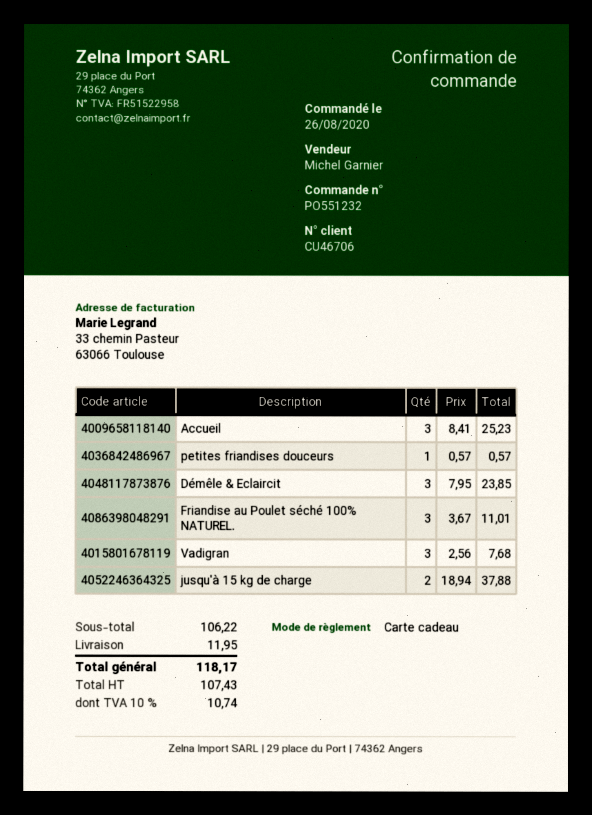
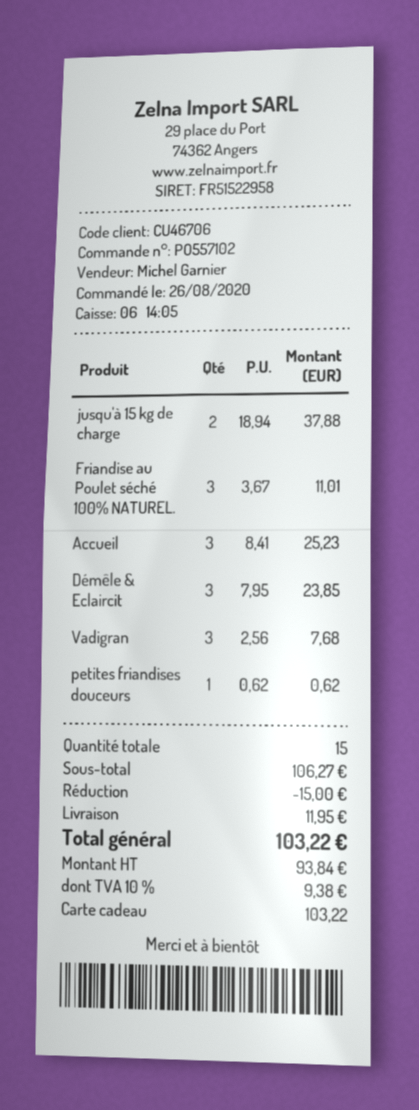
order number: PO551232 -> PO557102
petites friandises douceurs: 1 x 0.57 = 0.57 -> 1 x 0.62 = 0.62
subtotal: 106.22 -> 106.27
discount: none -> 15.00
net: 107.43 -> 93.84
tax: 10% = 10.74 -> 10% = 9.38
total: 118.17 -> 103.22

